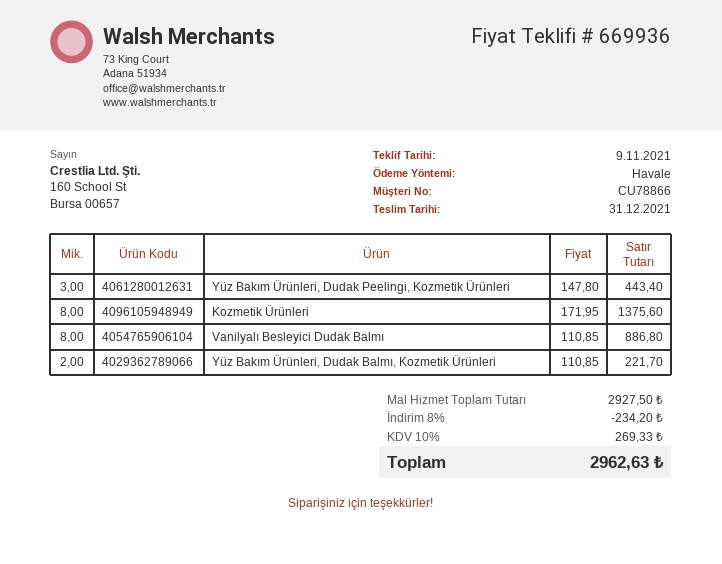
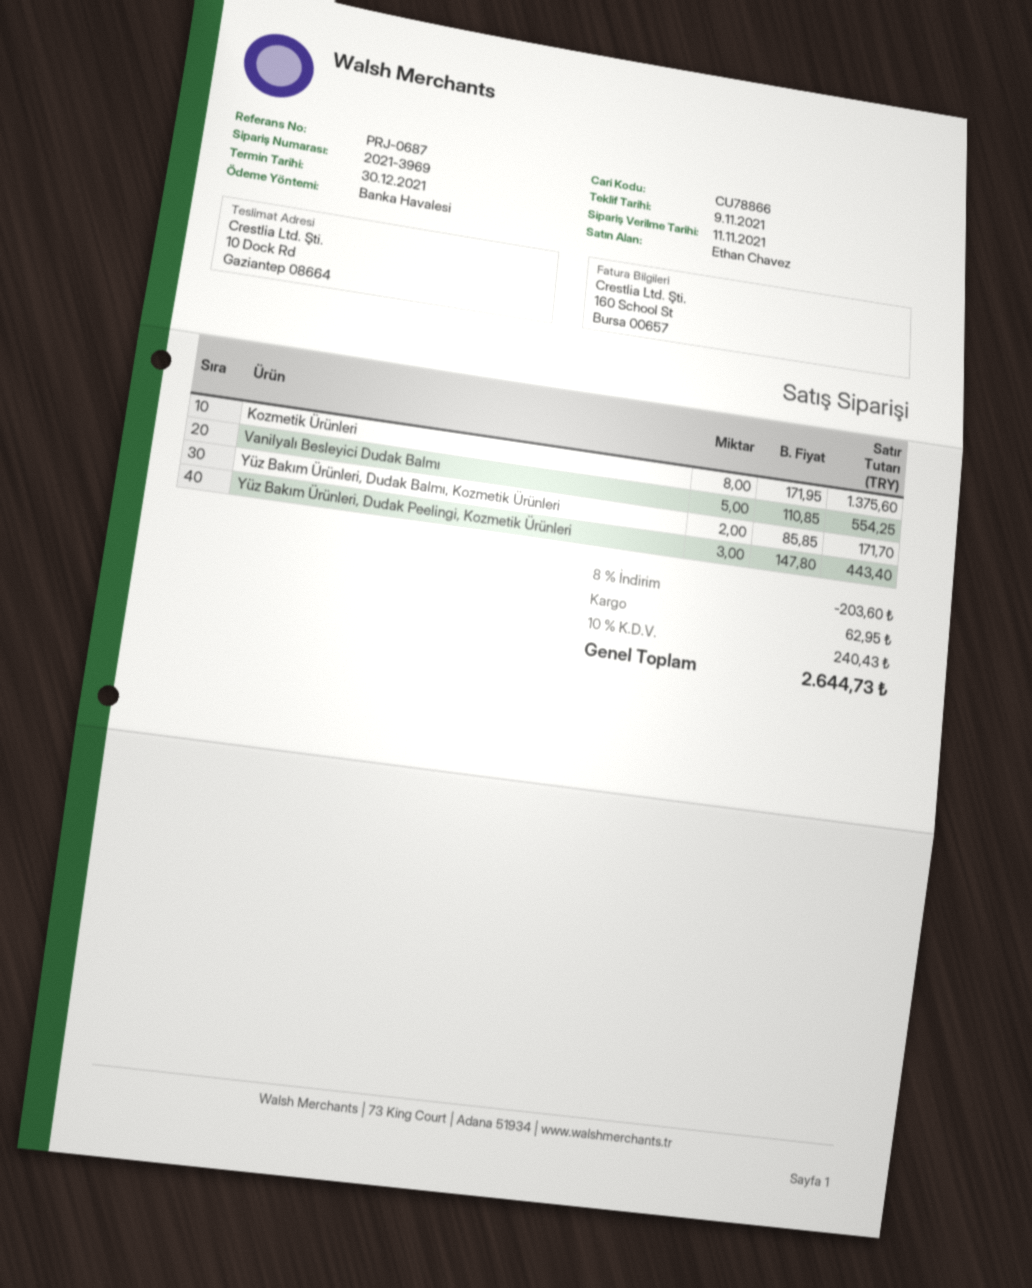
delivery date: 2021-12-31 -> 2021-12-30
Vanilyalı Besleyici Dudak Balmı: 8 x 110.85 = 886.80 -> 5 x 110.85 = 554.25
Yüz Bakım Ürünleri, Dudak Balmı, Kozmetik Ürünleri: 2 x 110.85 = 221.70 -> 2 x 85.85 = 171.70
discount: 8% = 234.20 -> 8% = 203.60
shipping: none -> 62.95
tax: 10% = 269.33 -> 10% = 240.43
total: 2962.63 -> 2644.73

